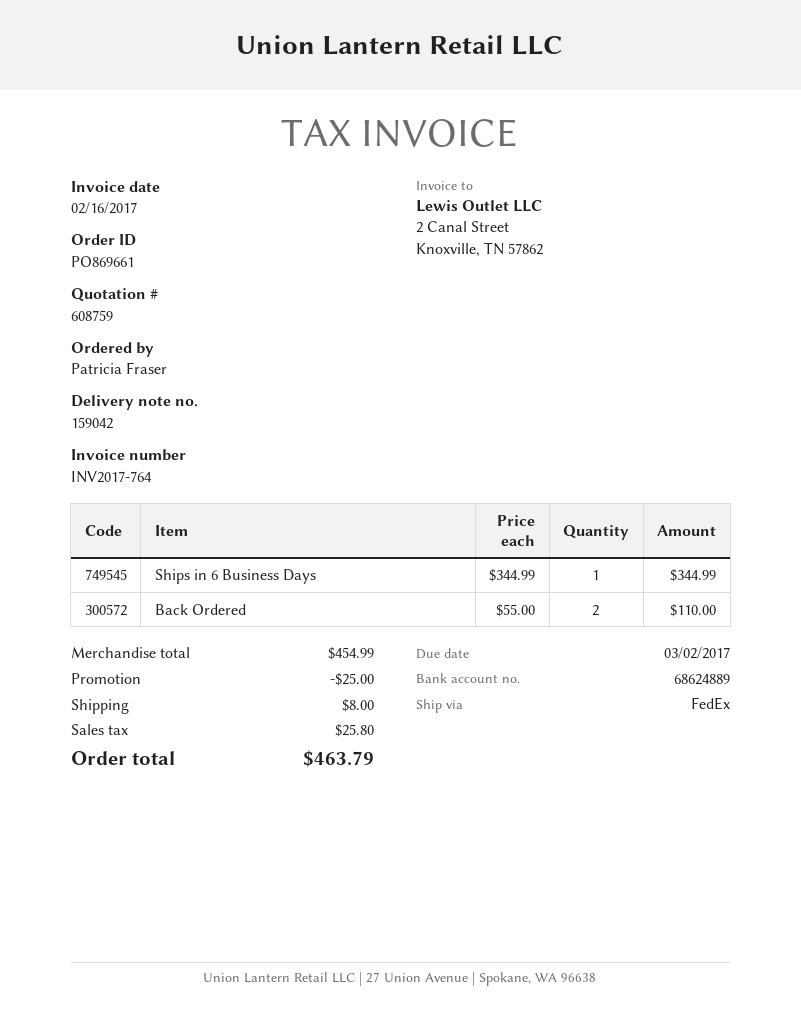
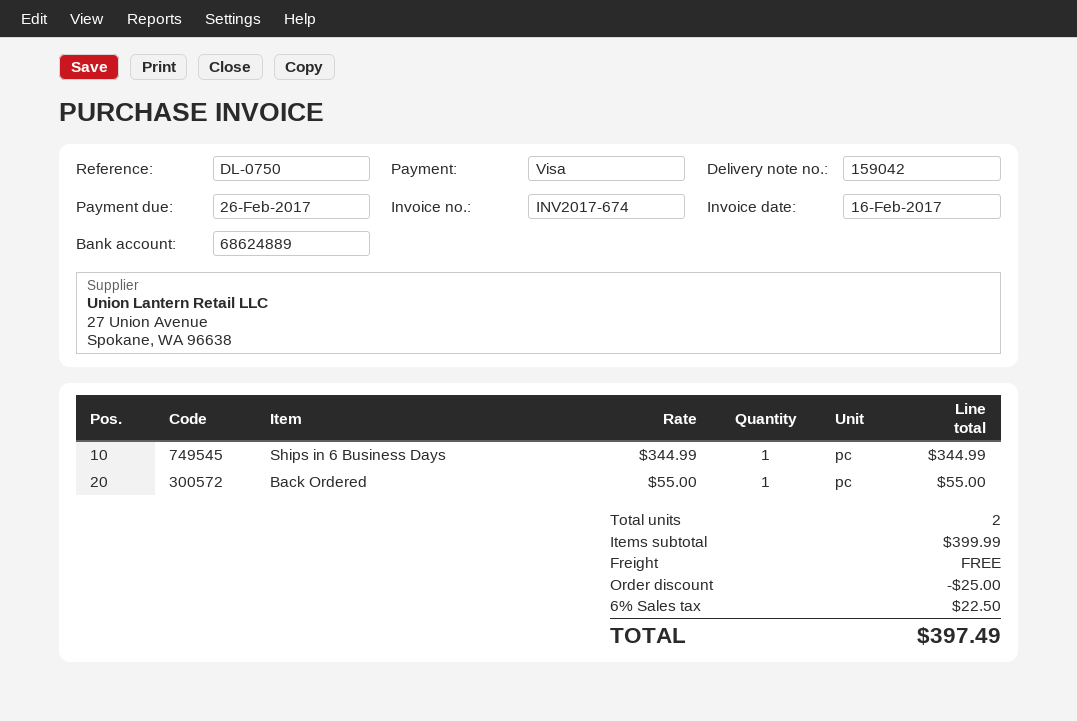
invoice number: INV2017-764 -> INV2017-674
due date: 2017-03-02 -> 2017-02-26
Back Ordered: 2 x 55.00 = 110.00 -> 1 x 55.00 = 55.00
subtotal: 454.99 -> 399.99
shipping: 8.00 -> 0.00
tax: 25.80 -> 22.50
total: 463.79 -> 397.49

